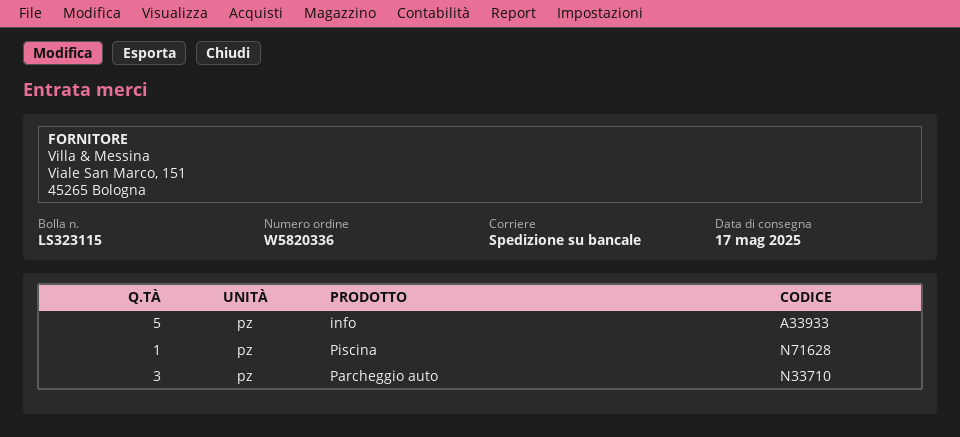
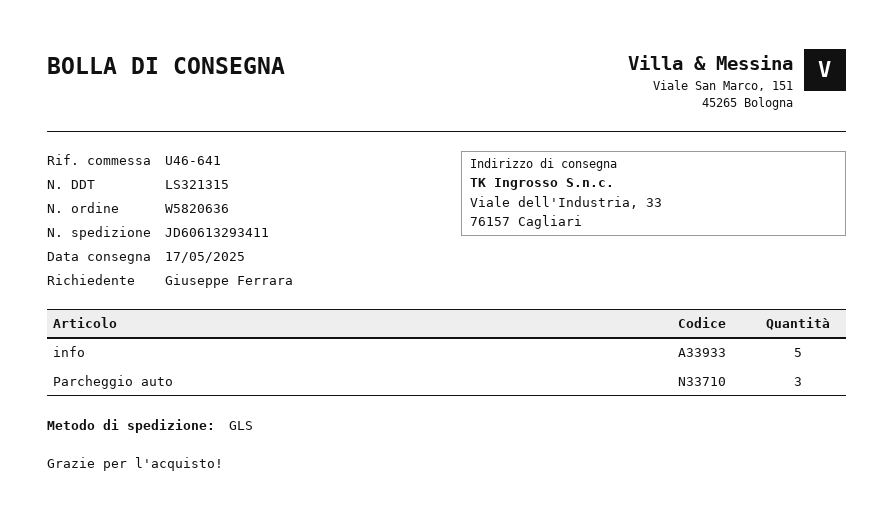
order number: W5820336 -> W5820636
delivery note number: LS323115 -> LS321315
shipping method: pallet freight -> GLS
Piscina: 1 -> none

